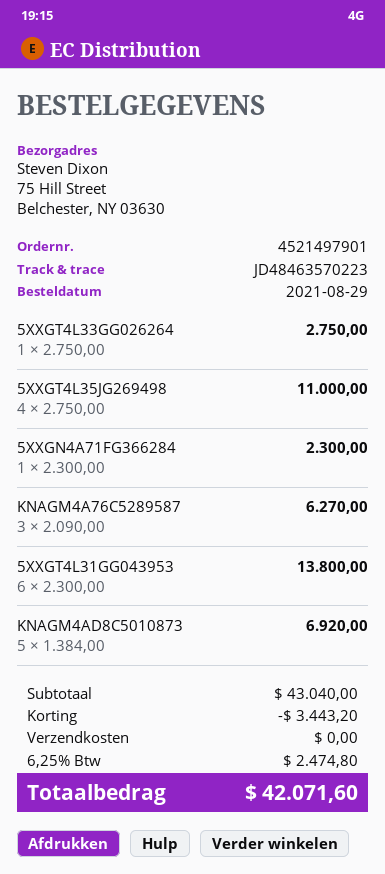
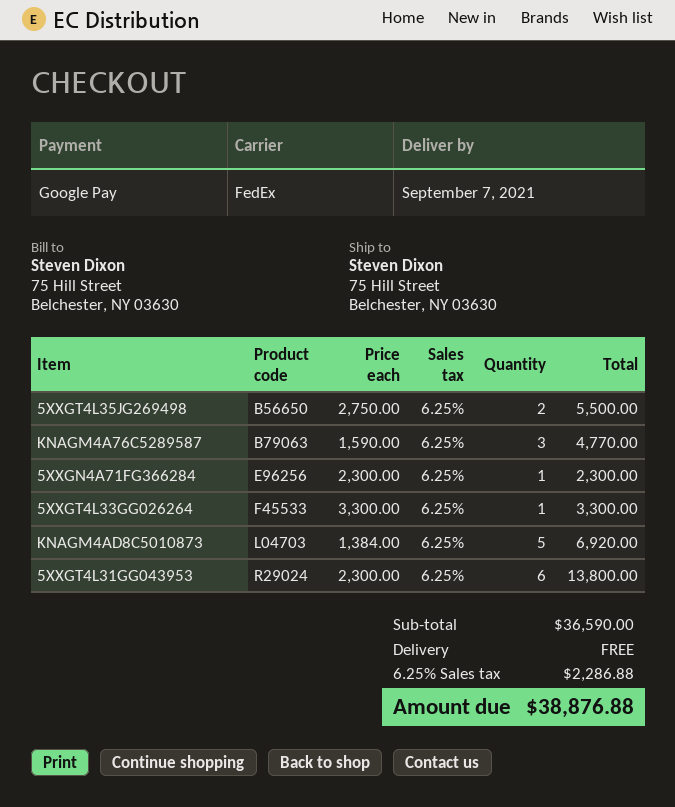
5XXGT4L33GG026264: 1 x 2750.00 = 2750.00 -> 1 x 3300.00 = 3300.00
5XXGT4L35JG269498: 4 x 2750.00 = 11000.00 -> 2 x 2750.00 = 5500.00
KNAGM4A76C5289587: 3 x 2090.00 = 6270.00 -> 3 x 1590.00 = 4770.00
subtotal: 43040.00 -> 36590.00
discount: 3443.20 -> none
tax: 6.25% = 2474.80 -> 6.25% = 2286.88
total: 42071.60 -> 38876.88

